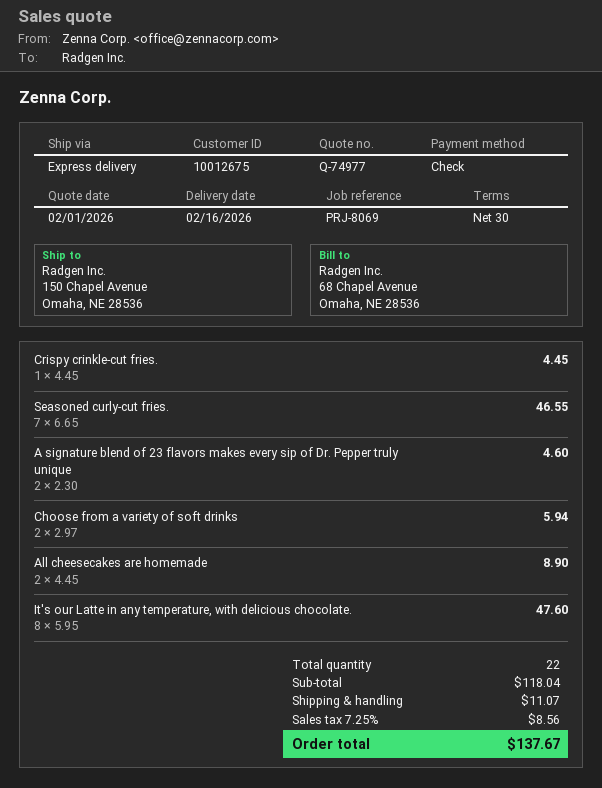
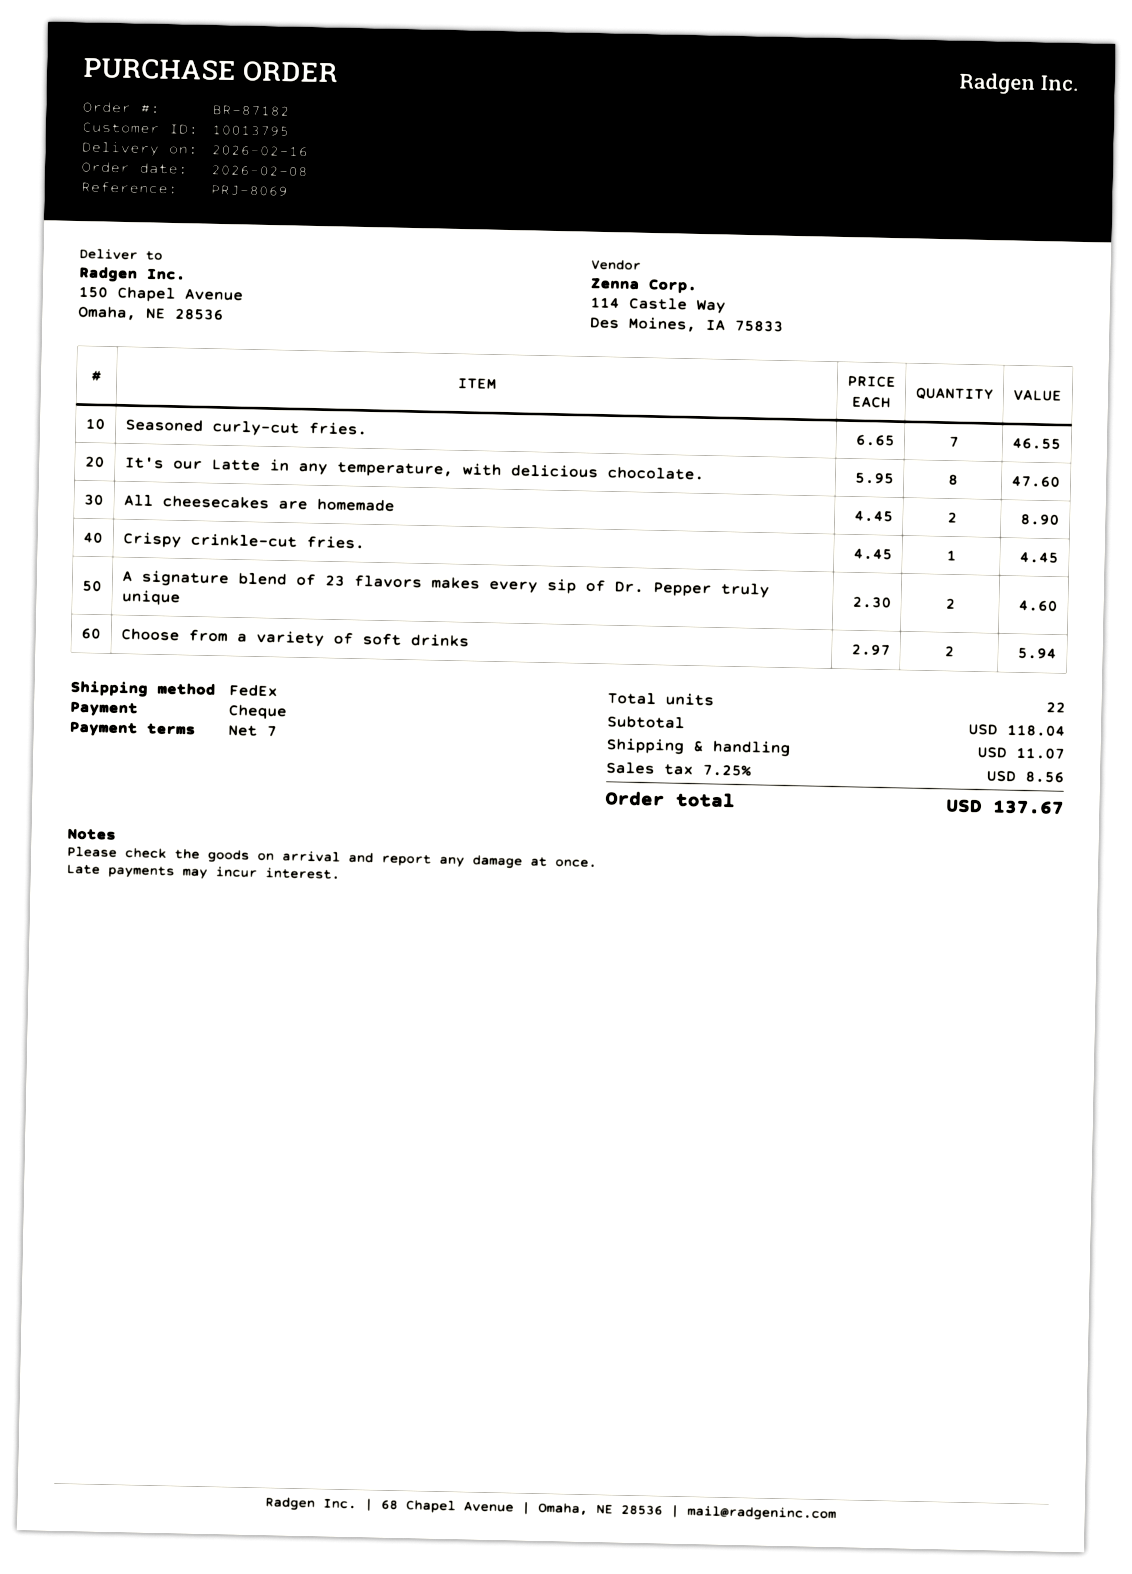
payment terms: 30 days -> 7 days
customer number: 10012675 -> 10013795
shipping method: express -> FedEx

